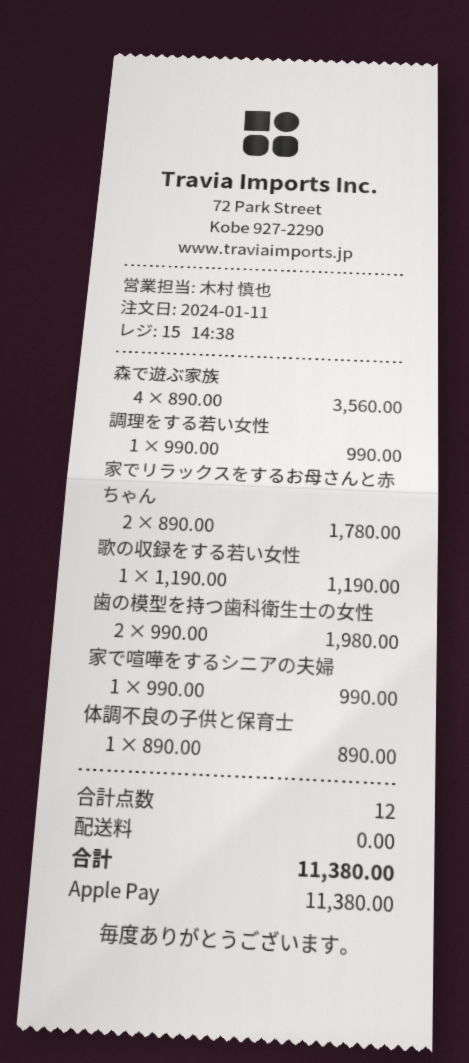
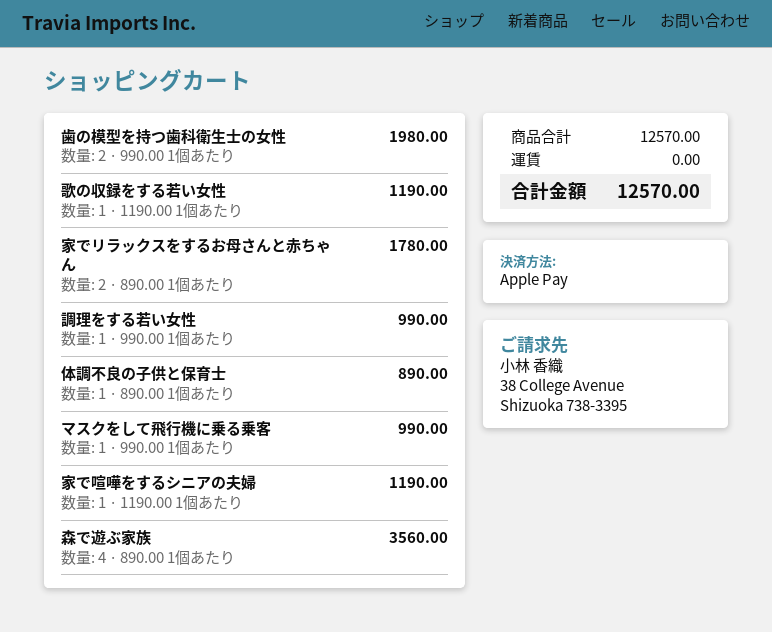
家で喧嘩をするシニアの夫婦: 1 x 990.00 = 990.00 -> 1 x 1190.00 = 1190.00
マスクをして飛行機に乗る乗客: none -> 1 x 990.00 = 990.00
total: 11380.00 -> 12570.00

